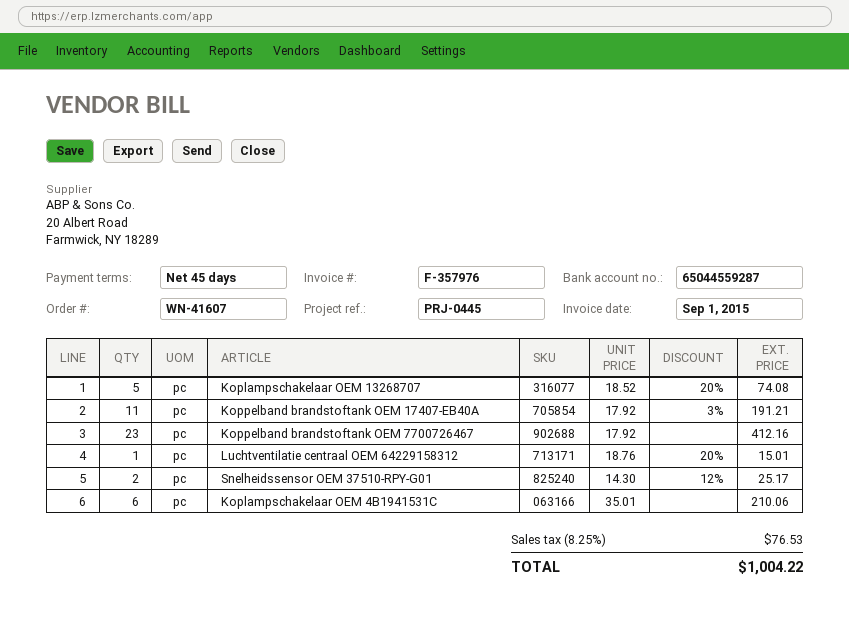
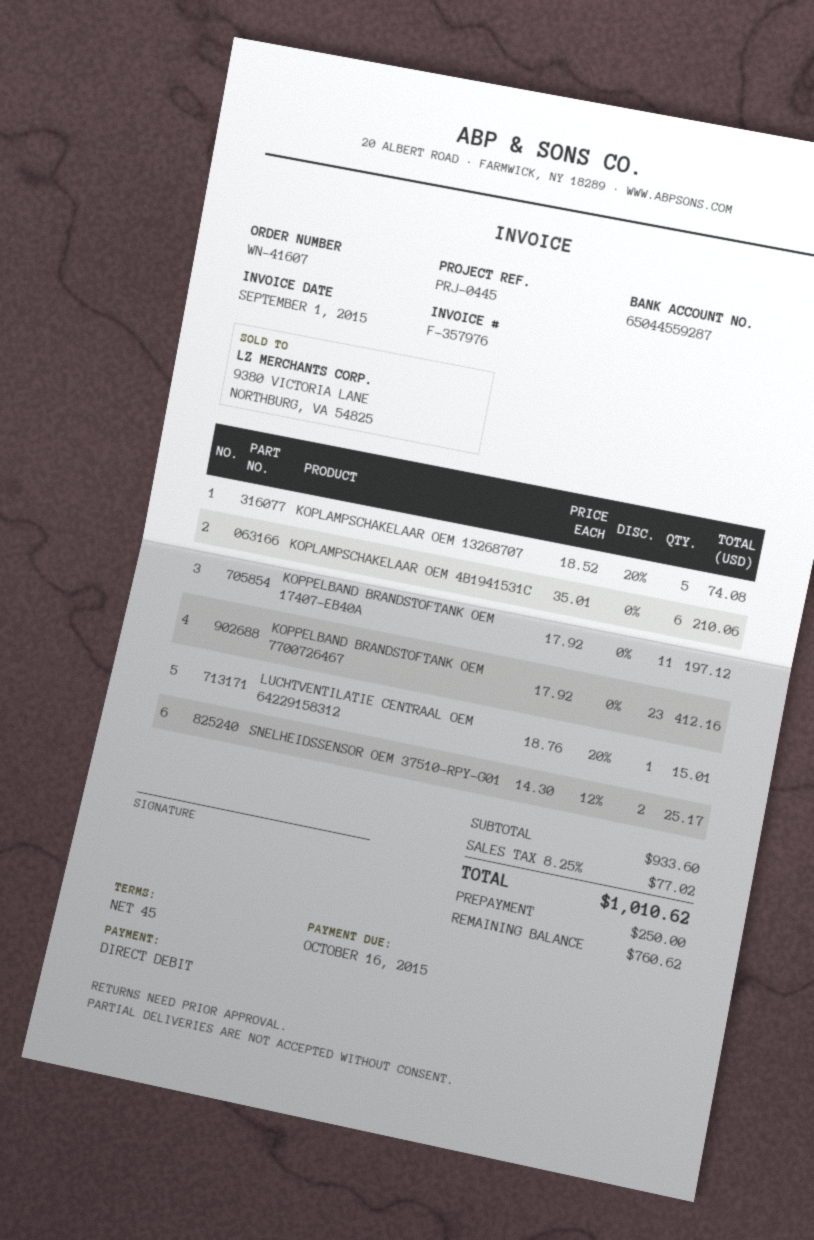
Koppelband brandstoftank OEM 17407-EB40A: 11 x 17.92 - 3% = 191.21 -> 11 x 17.92 = 197.12
tax: 8.25% = 76.53 -> 8.25% = 77.02
total: 1004.22 -> 1010.62

